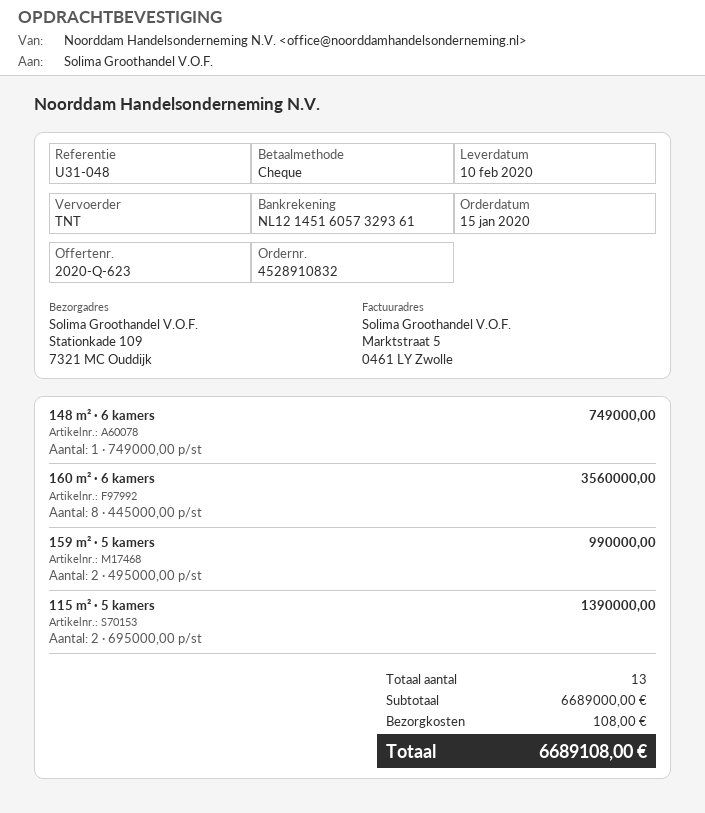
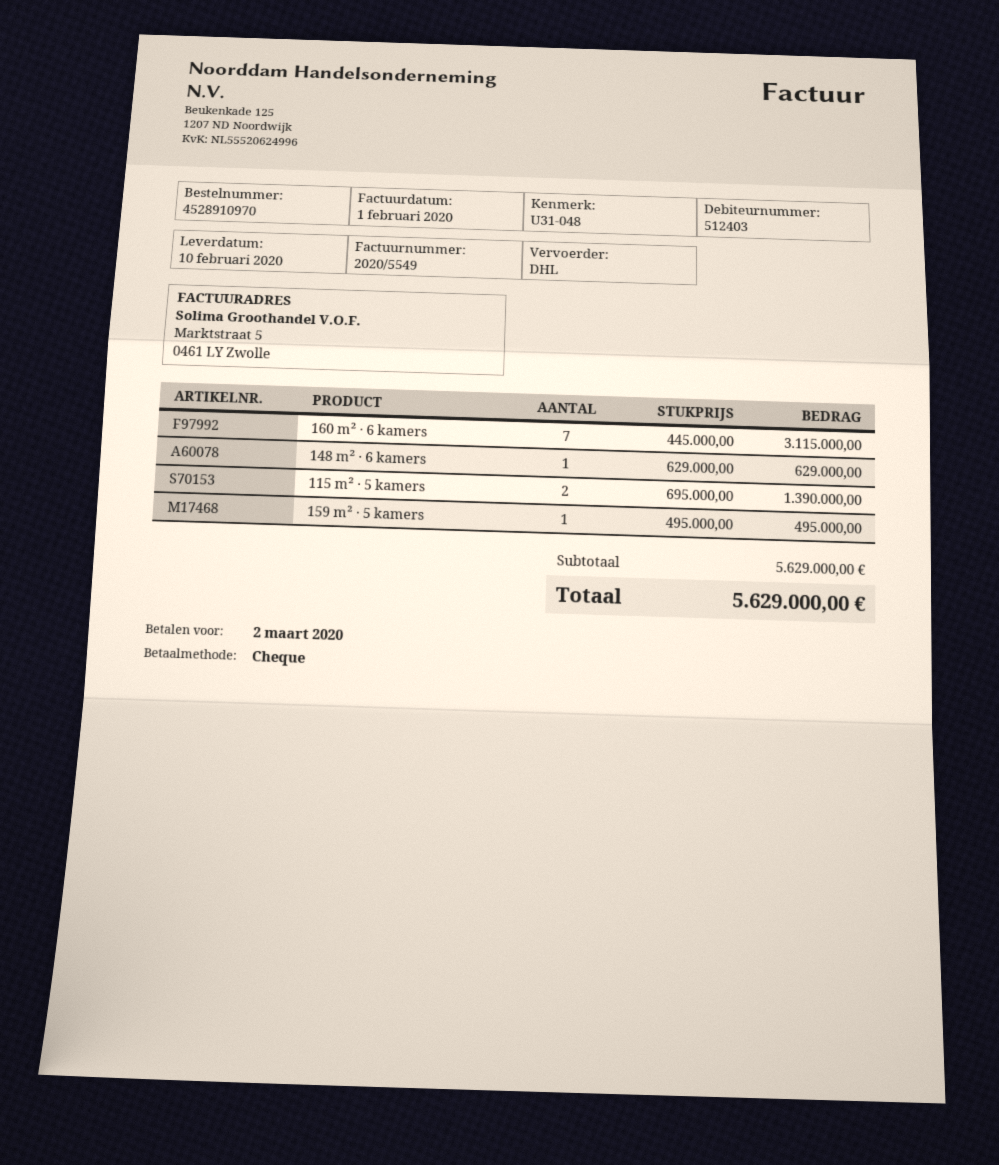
order number: 4528910832 -> 4528910970
shipping method: TNT -> DHL
148 m² · 6 kamers: 1 x 749000.00 = 749000.00 -> 1 x 629000.00 = 629000.00
160 m² · 6 kamers: 8 x 445000.00 = 3560000.00 -> 7 x 445000.00 = 3115000.00
159 m² · 5 kamers: 2 x 495000.00 = 990000.00 -> 1 x 495000.00 = 495000.00
subtotal: 6689000.00 -> 5629000.00
shipping: 108.00 -> none
total: 6689108.00 -> 5629000.00

